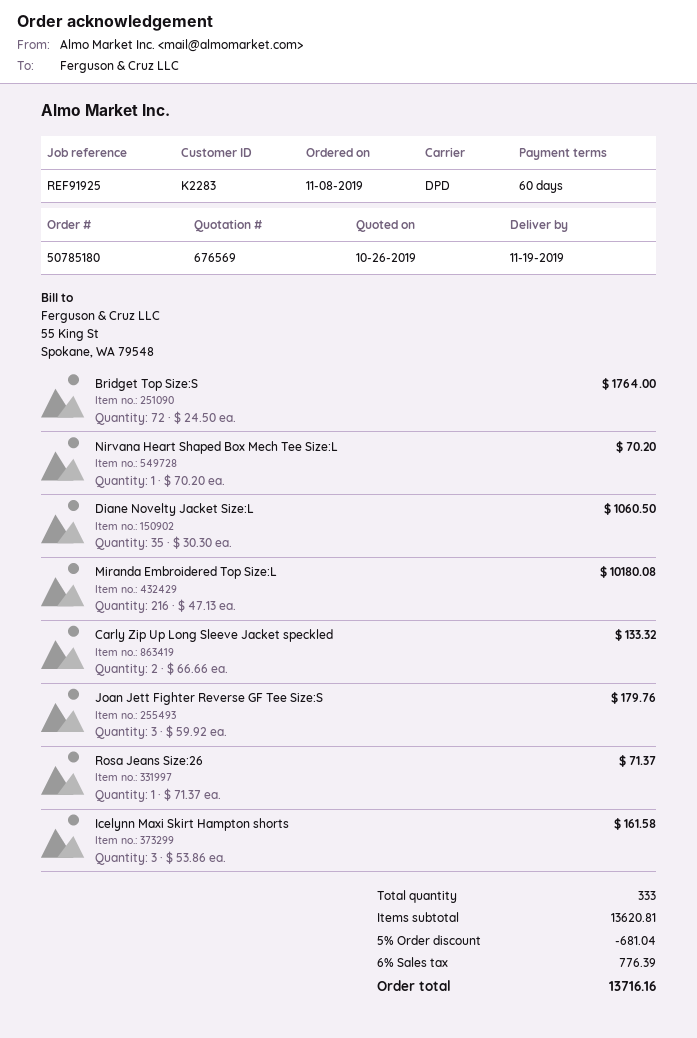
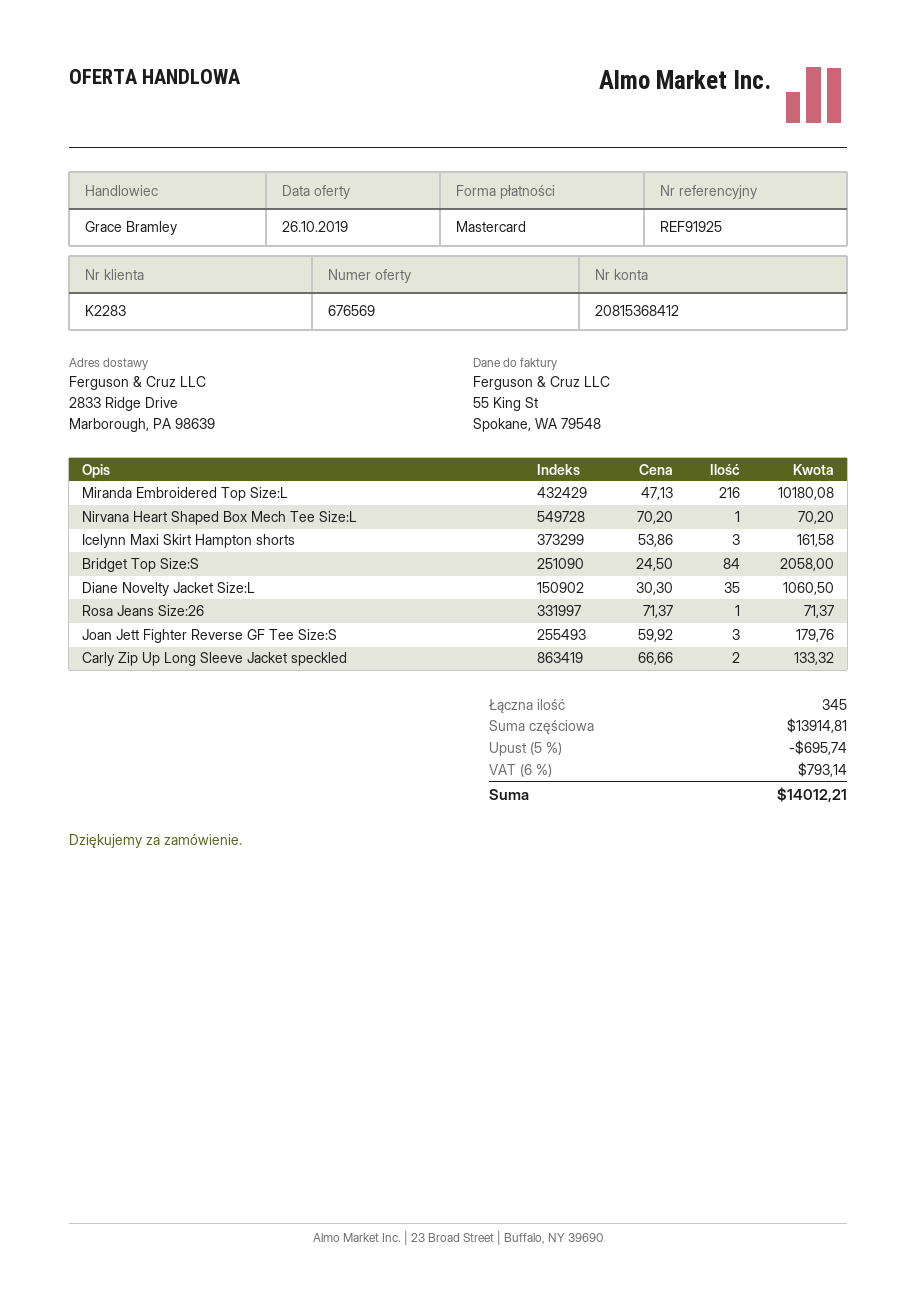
Bridget Top Size:S: 72 x 24.50 = 1764.00 -> 84 x 24.50 = 2058.00
total quantity: 333 -> 345
subtotal: 13620.81 -> 13914.81
discount: 5% = 681.04 -> 5% = 695.74
tax: 6% = 776.39 -> 6% = 793.14
total: 13716.16 -> 14012.21

